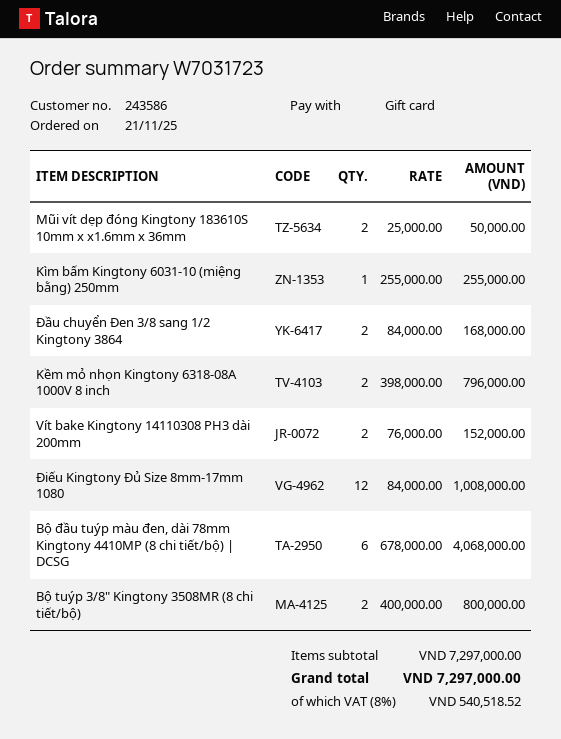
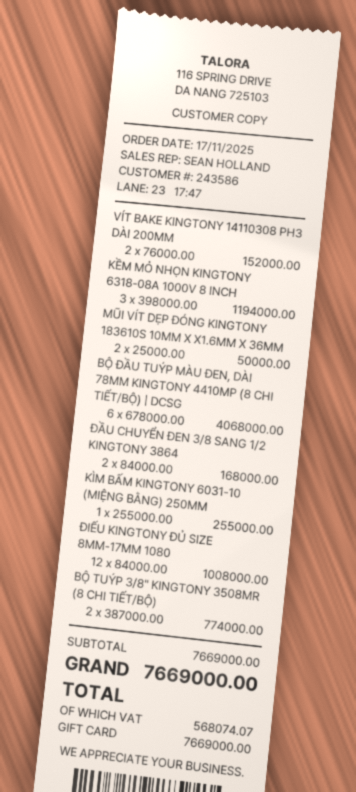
order date: 2025-11-21 -> 2025-11-17
Kềm mỏ nhọn Kingtony 6318-08A 1000V 8 inch: 2 x 398000.00 = 796000.00 -> 3 x 398000.00 = 1194000.00
Bộ tuýp 3/8" Kingtony 3508MR (8 chi tiết/bộ): 2 x 400000.00 = 800000.00 -> 2 x 387000.00 = 774000.00
subtotal: 7297000.00 -> 7669000.00
tax: 540518.52 -> 568074.07
total: 7297000.00 -> 7669000.00

